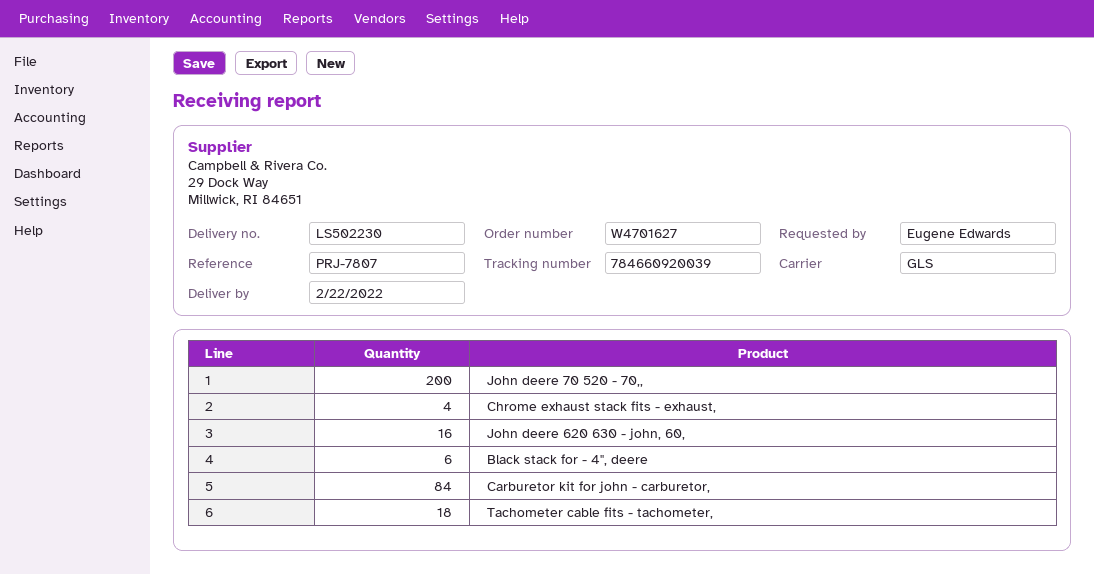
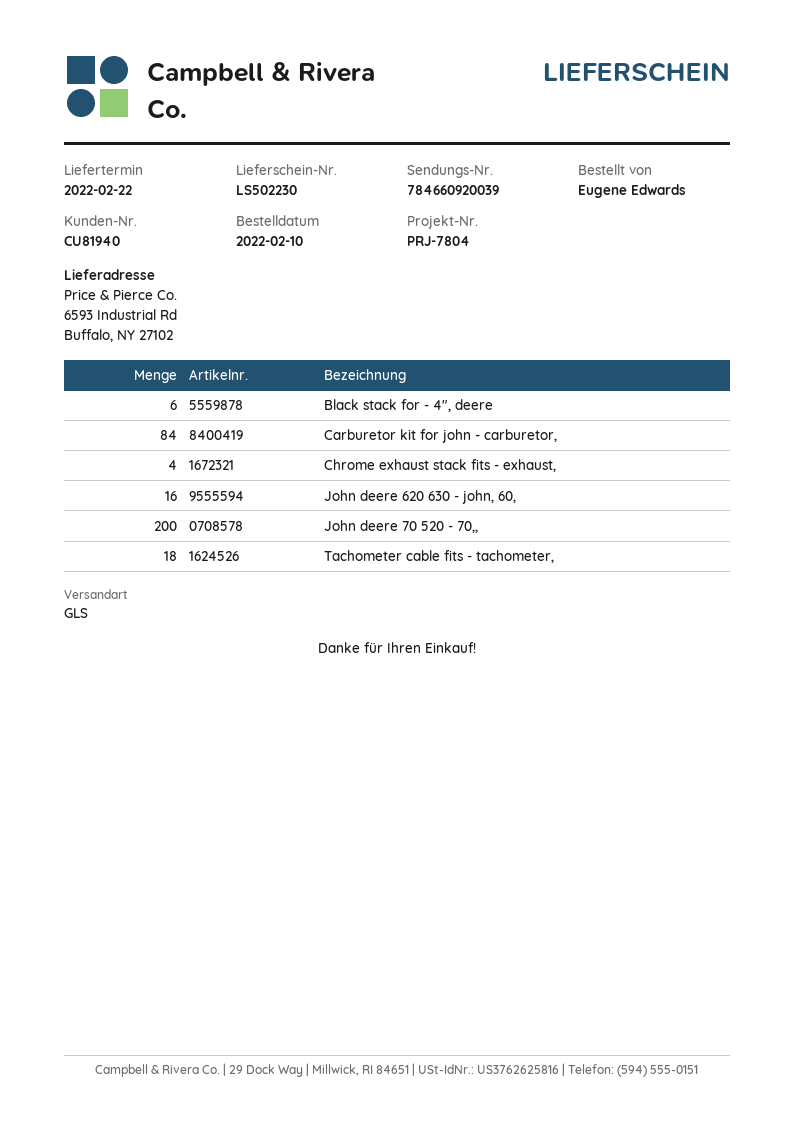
reference: PRJ-7807 -> PRJ-7804

